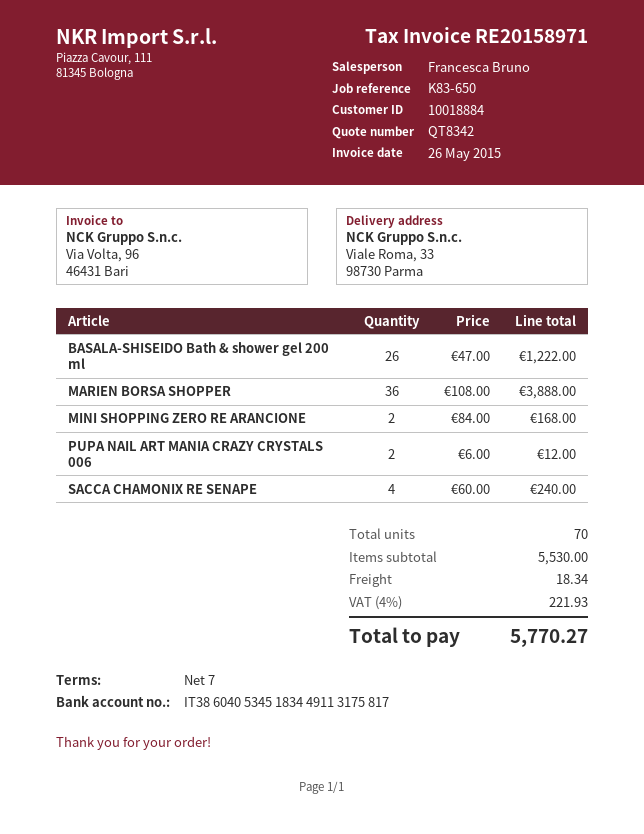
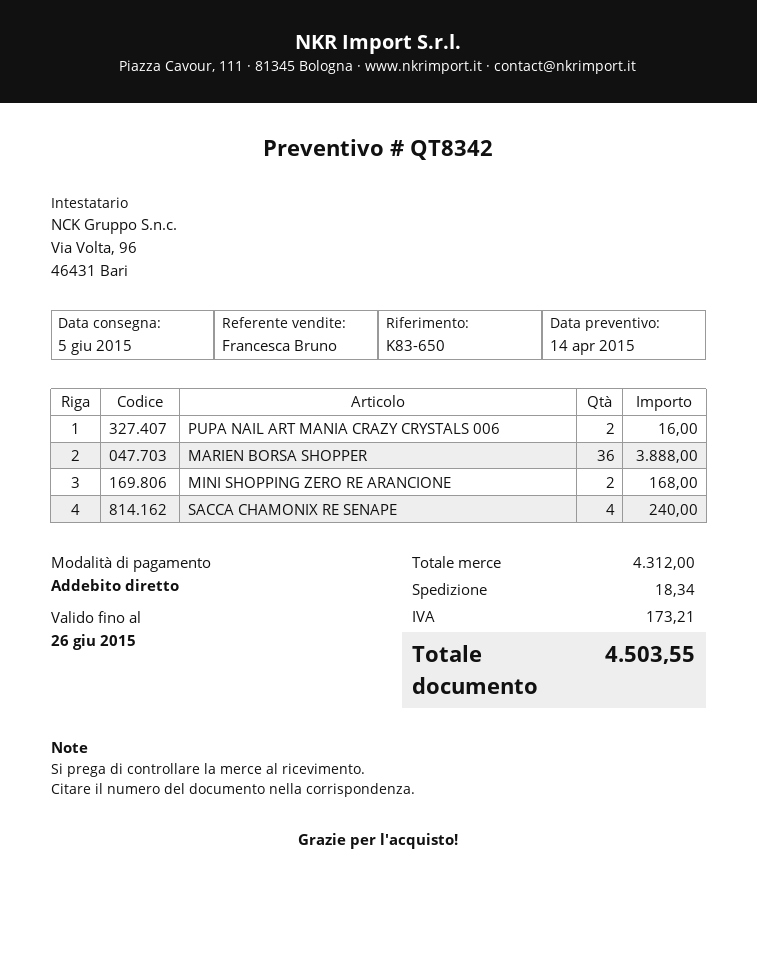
BASALA-SHISEIDO Bath & shower gel 200 ml: 26 for 1222.00 -> none
PUPA NAIL ART MANIA CRAZY CRYSTALS 006: 2 for 12.00 -> 2 for 16.00
subtotal: 5530.00 -> 4312.00
tax: 221.93 -> 173.21
total: 5770.27 -> 4503.55

